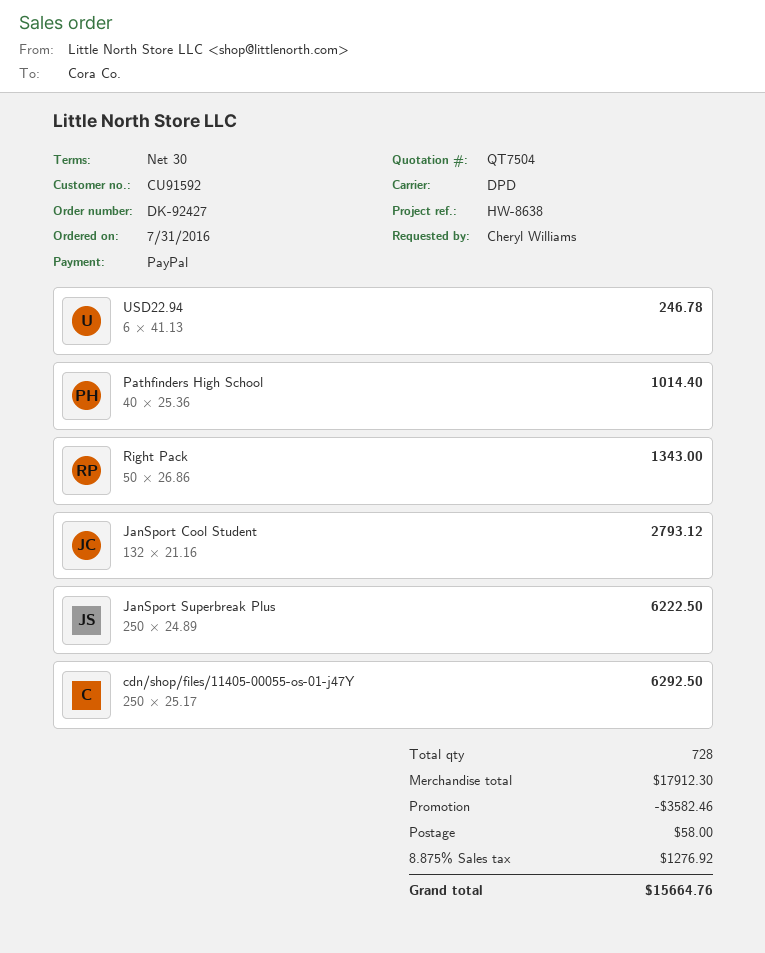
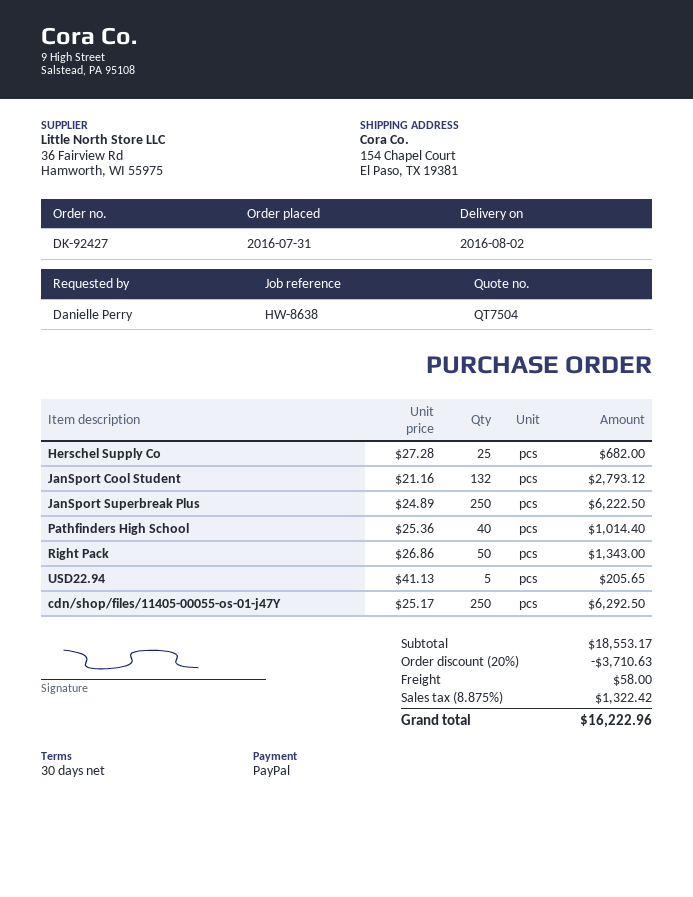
ordered by: Cheryl Williams -> Danielle Perry
USD22.94: 6 x 41.13 = 246.78 -> 5 x 41.13 = 205.65
Herschel Supply Co: none -> 25 x 27.28 = 682.00
subtotal: 17912.30 -> 18553.17
discount: 3582.46 -> 3710.63
tax: 8.875% = 1276.92 -> 8.875% = 1322.42
total: 15664.76 -> 16222.96

